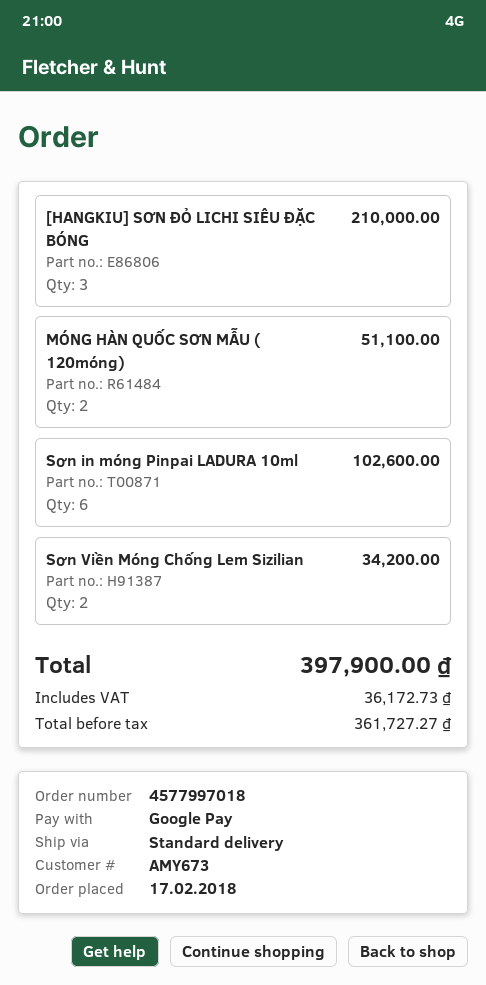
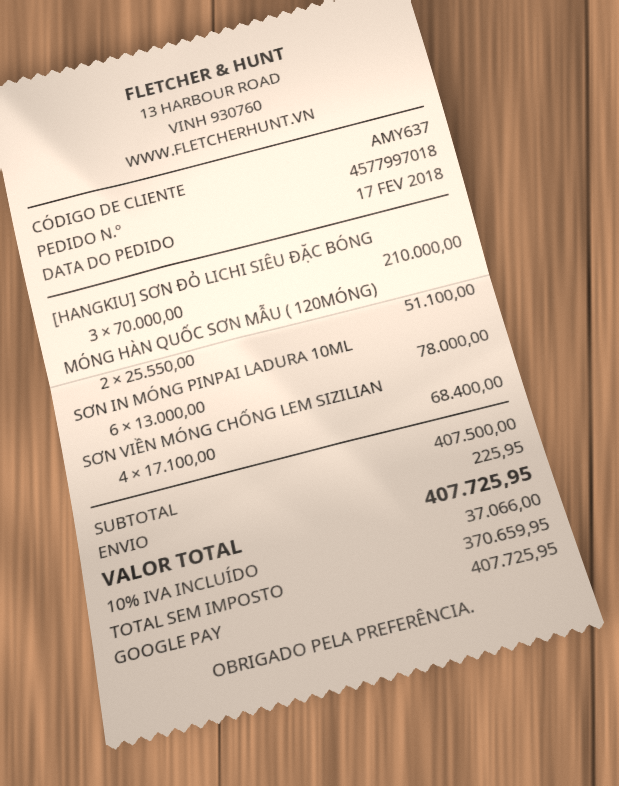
customer number: AMY673 -> AMY637
Sơn in móng Pinpai LADURA 10ml: 6 for 102600.00 -> 6 for 78000.00
Sơn Viền Móng Chống Lem Sizilian: 2 for 34200.00 -> 4 for 68400.00
shipping: none -> 225.95
net: 361727.27 -> 370659.95
tax: 36172.73 -> 37066.00
total: 397900.00 -> 407725.95

